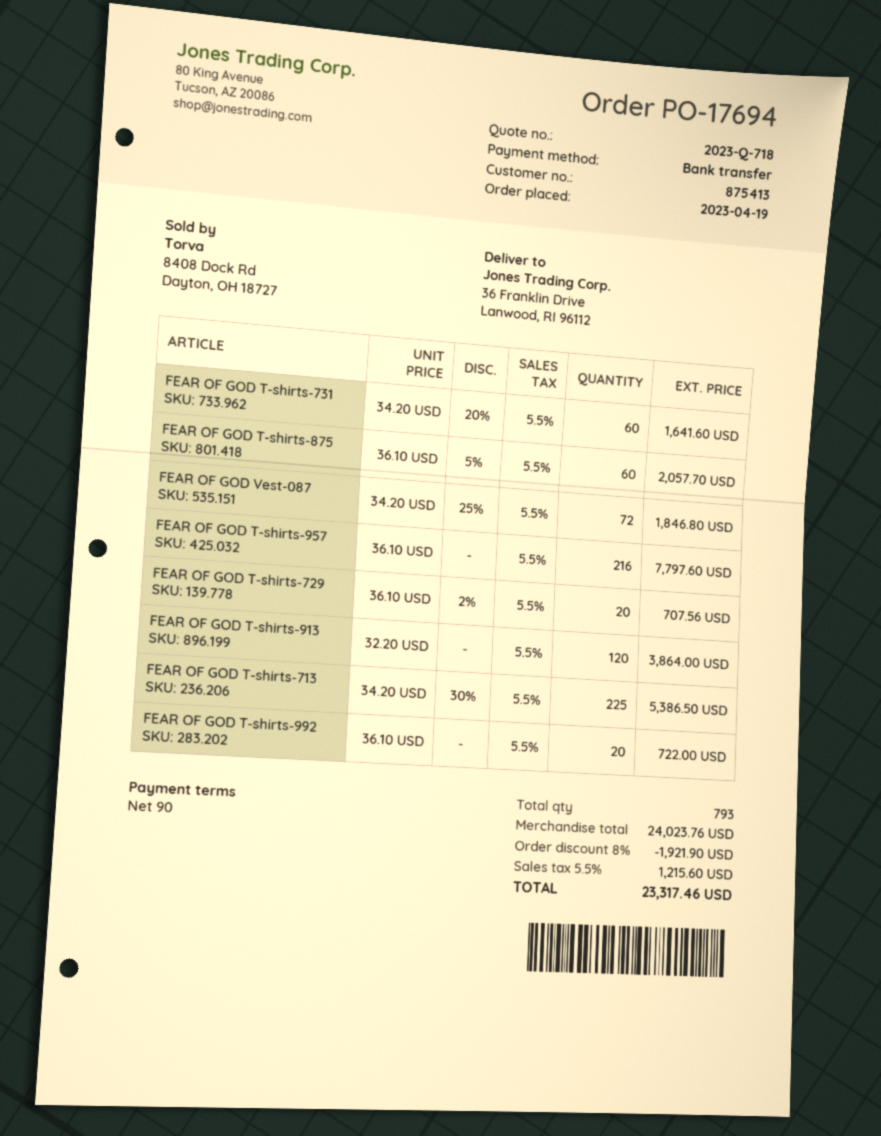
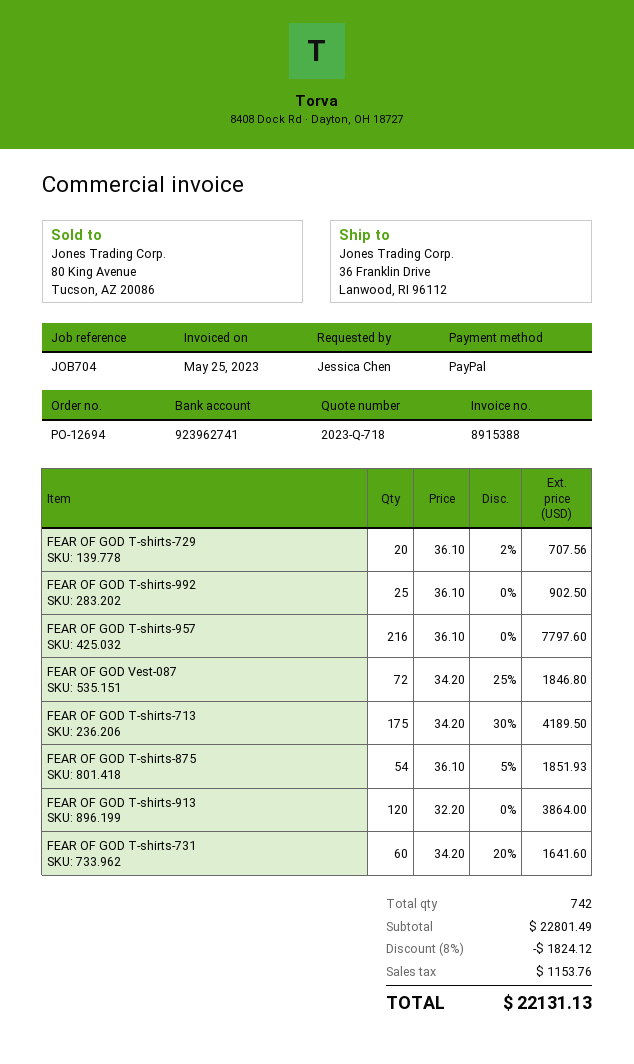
order number: PO-17694 -> PO-12694
payment method: bank transfer -> PayPal
FEAR OF GOD T-shirts-875: 60 x 36.10 - 5% = 2057.70 -> 54 x 36.10 - 5% = 1851.93
FEAR OF GOD T-shirts-713: 225 x 34.20 - 30% = 5386.50 -> 175 x 34.20 - 30% = 4189.50
FEAR OF GOD T-shirts-992: 20 x 36.10 = 722.00 -> 25 x 36.10 = 902.50
total quantity: 793 -> 742
subtotal: 24023.76 -> 22801.49
discount: 8% = 1921.90 -> 8% = 1824.12
tax: 1215.60 -> 1153.76
total: 23317.46 -> 22131.13

